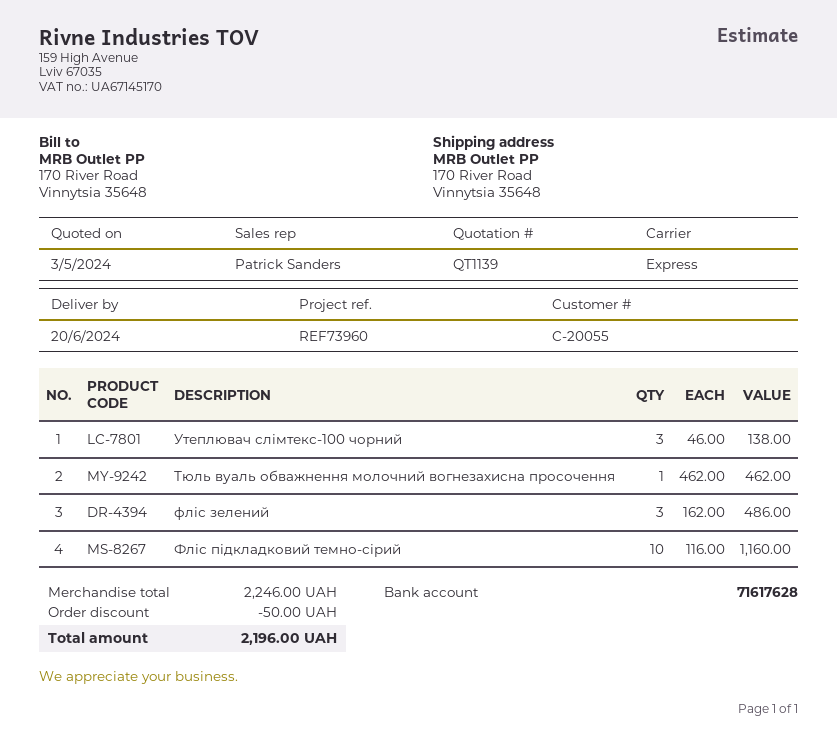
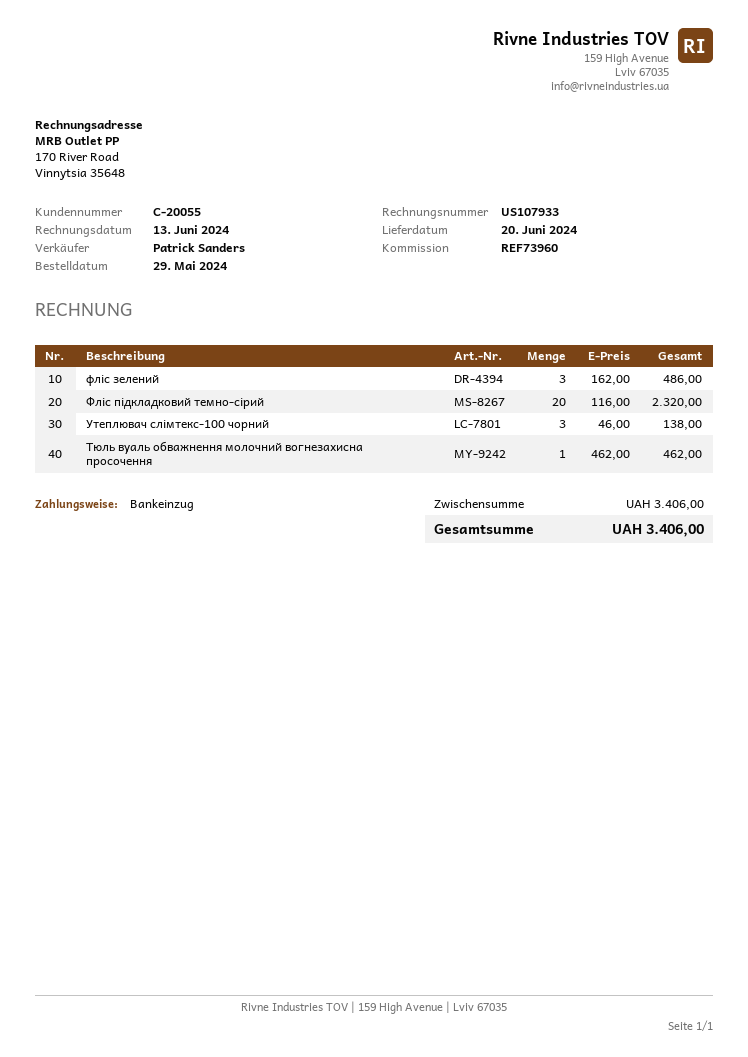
Фліс підкладковий темно-сірий: 10 x 116.00 = 1160.00 -> 20 x 116.00 = 2320.00
subtotal: 2246.00 -> 3406.00
discount: 50.00 -> none
total: 2196.00 -> 3406.00

